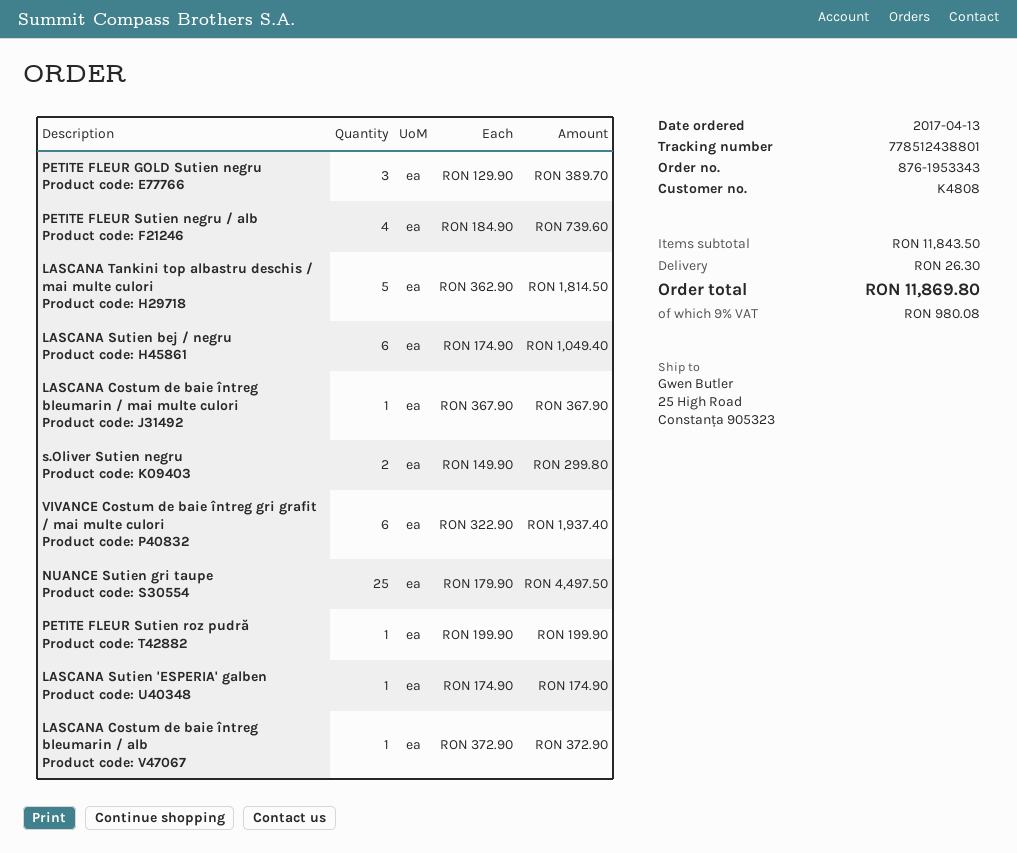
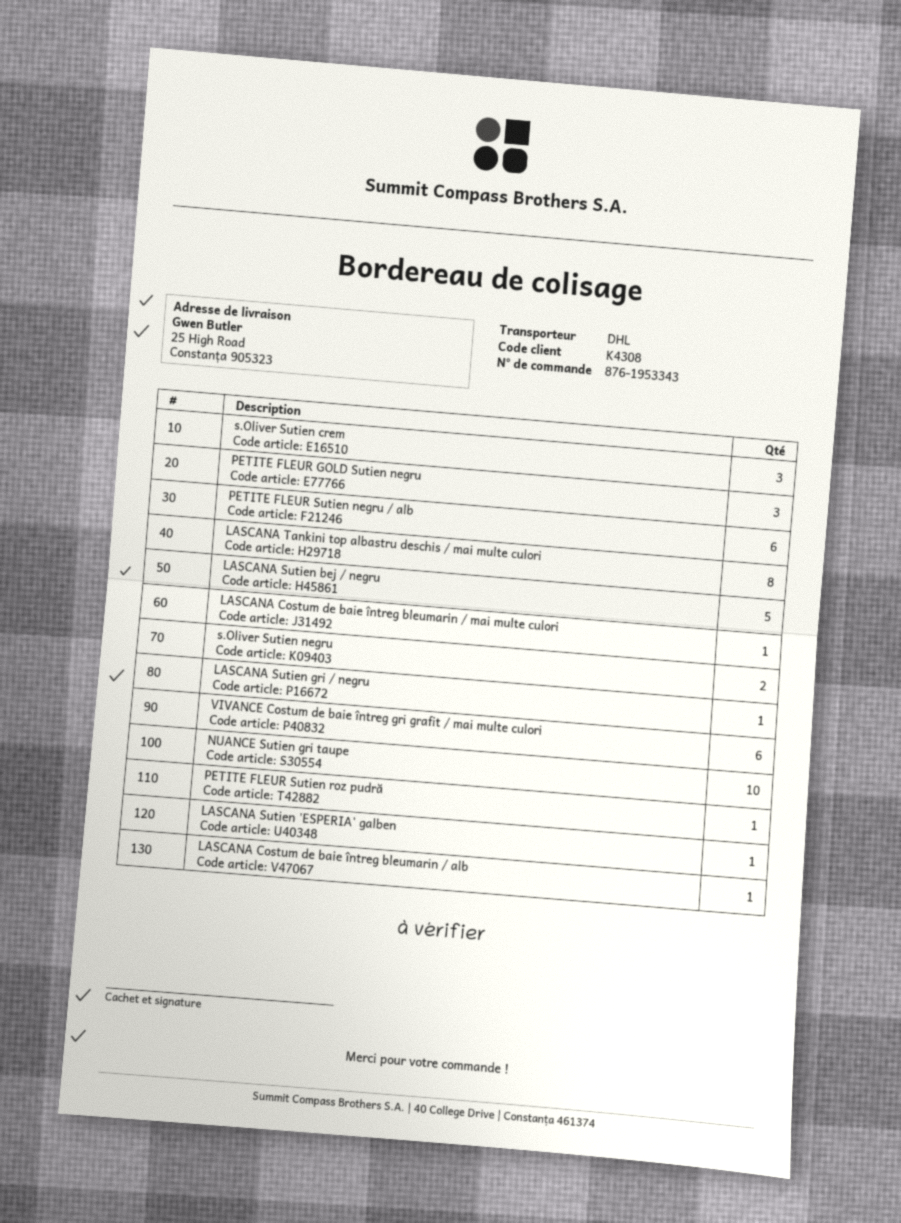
customer number: K4808 -> K4308
PETITE FLEUR Sutien negru / alb: 4 -> 6
LASCANA Tankini top albastru deschis / mai multe culori: 5 -> 8
LASCANA Sutien bej / negru: 6 -> 5
NUANCE Sutien gri taupe: 25 -> 10
s.Oliver Sutien crem: none -> 3
LASCANA Sutien gri / negru: none -> 1

